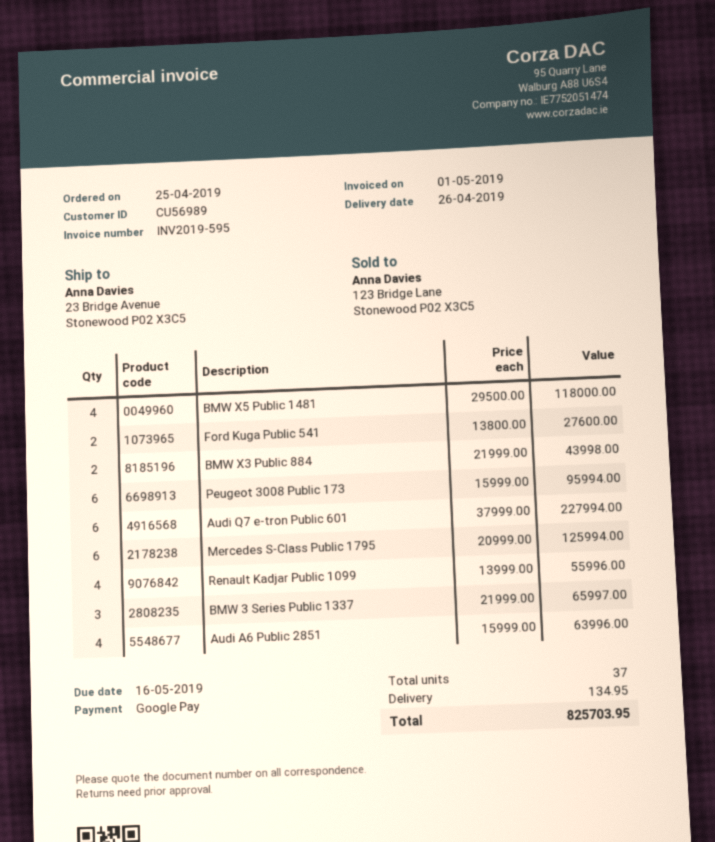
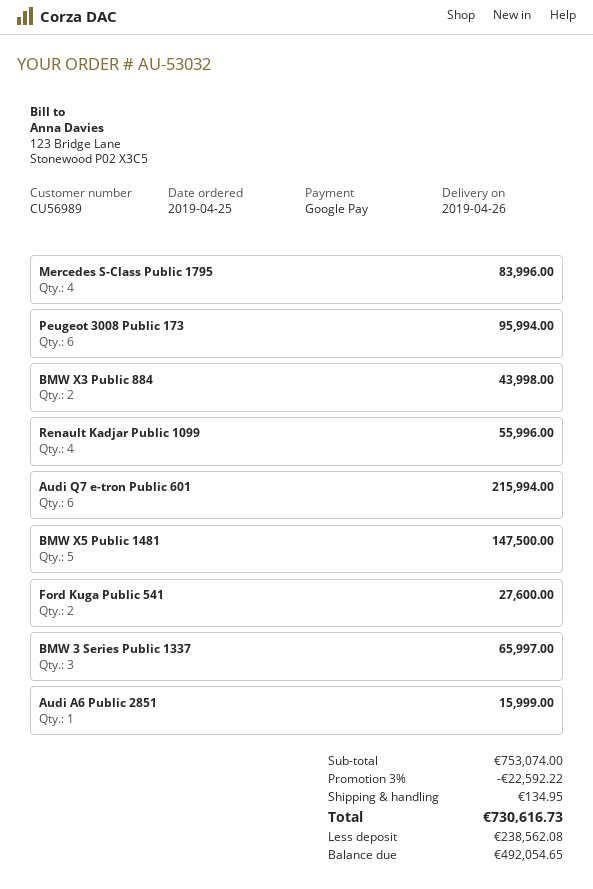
BMW X5 Public 1481: 4 for 118000.00 -> 5 for 147500.00
Audi Q7 e-tron Public 601: 6 for 227994.00 -> 6 for 215994.00
Mercedes S-Class Public 1795: 6 for 125994.00 -> 4 for 83996.00
Audi A6 Public 2851: 4 for 63996.00 -> 1 for 15999.00
discount: none -> 3% = 22592.22
total: 825703.95 -> 730616.73

